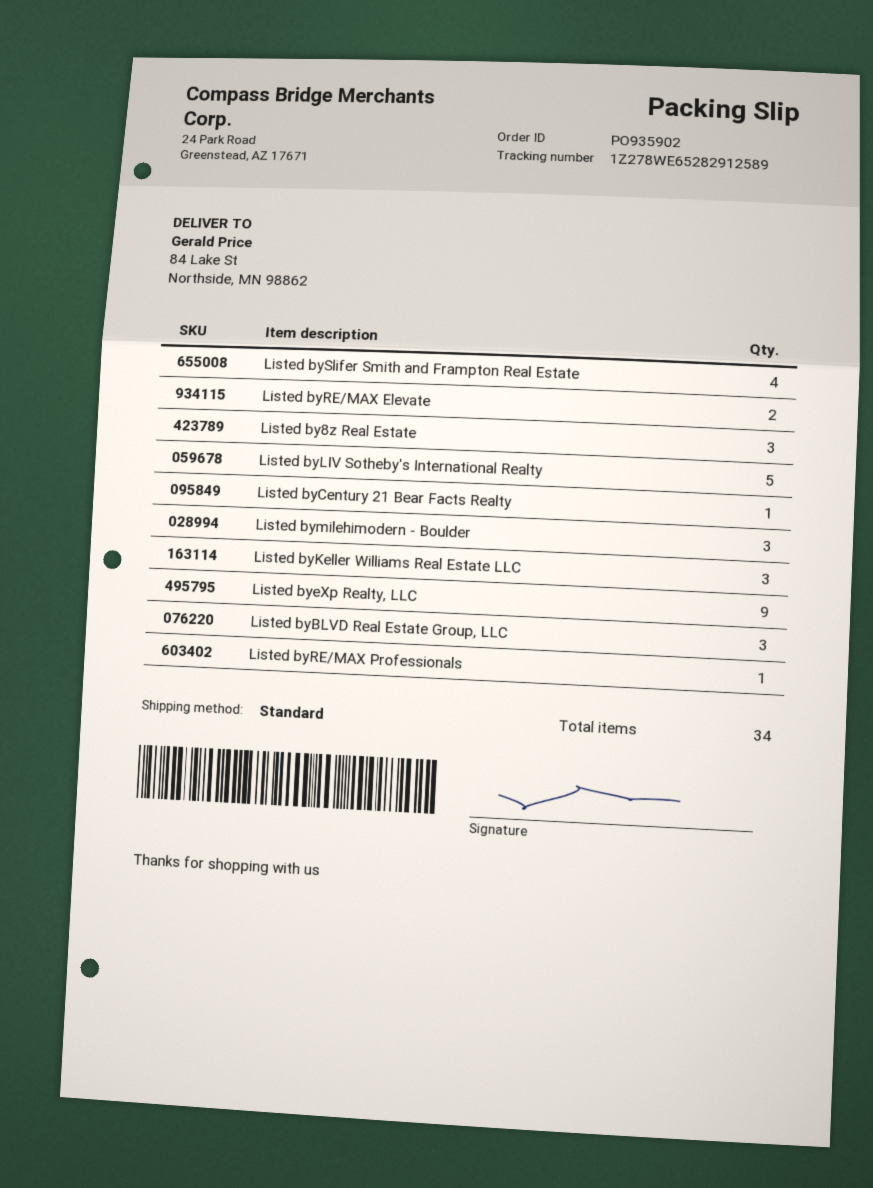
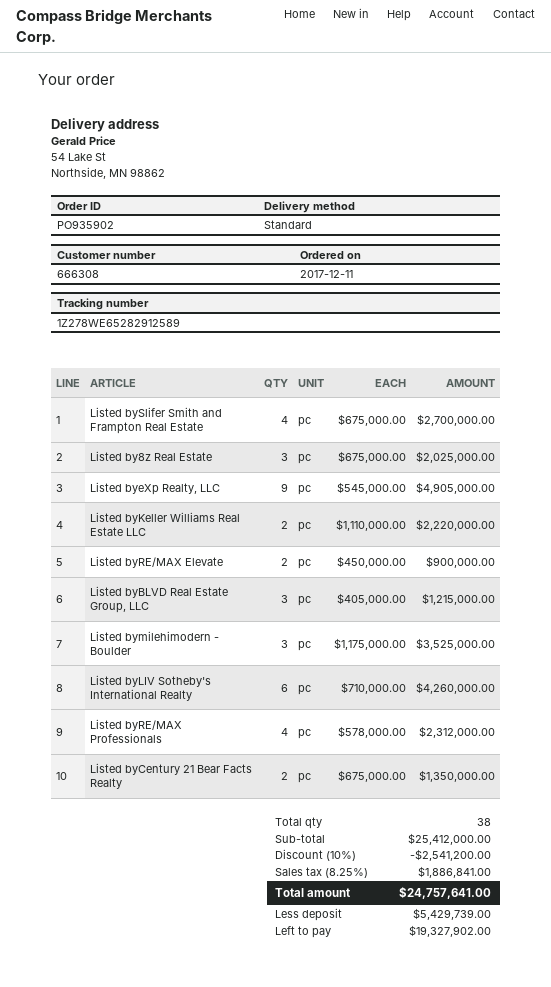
ship to: 84 Lake St, Northside, MN 98862 -> 54 Lake St, Northside, MN 98862
Listed byLIV Sotheby's International Realty: 5 -> 6
Listed byCentury 21 Bear Facts Realty: 1 -> 2
Listed byKeller Williams Real Estate LLC: 3 -> 2
Listed byRE/MAX Professionals: 1 -> 4
total quantity: 34 -> 38

